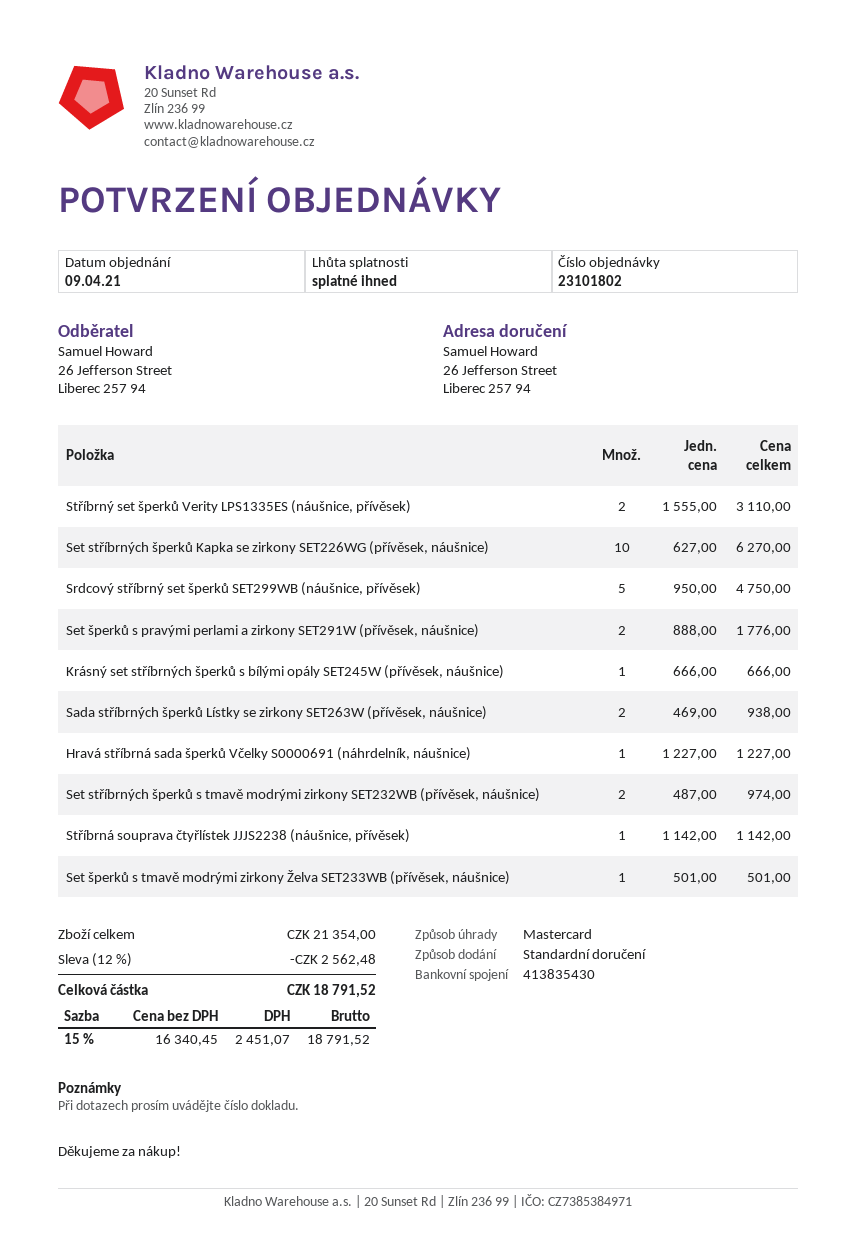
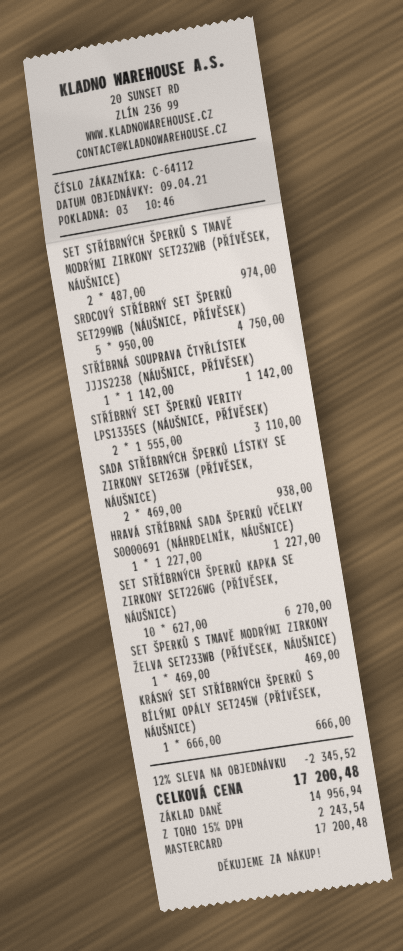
Set šperků s pravými perlami a zirkony SET291W (přívěsek, náušnice): 2 x 888.00 = 1776.00 -> none
Set šperků s tmavě modrými zirkony Želva SET233WB (přívěsek, náušnice): 1 x 501.00 = 501.00 -> 1 x 469.00 = 469.00
discount: 12% = 2562.48 -> 12% = 2345.52
net: 16340.45 -> 14956.94
tax: 15% = 2451.07 -> 15% = 2243.54
total: 18791.52 -> 17200.48

